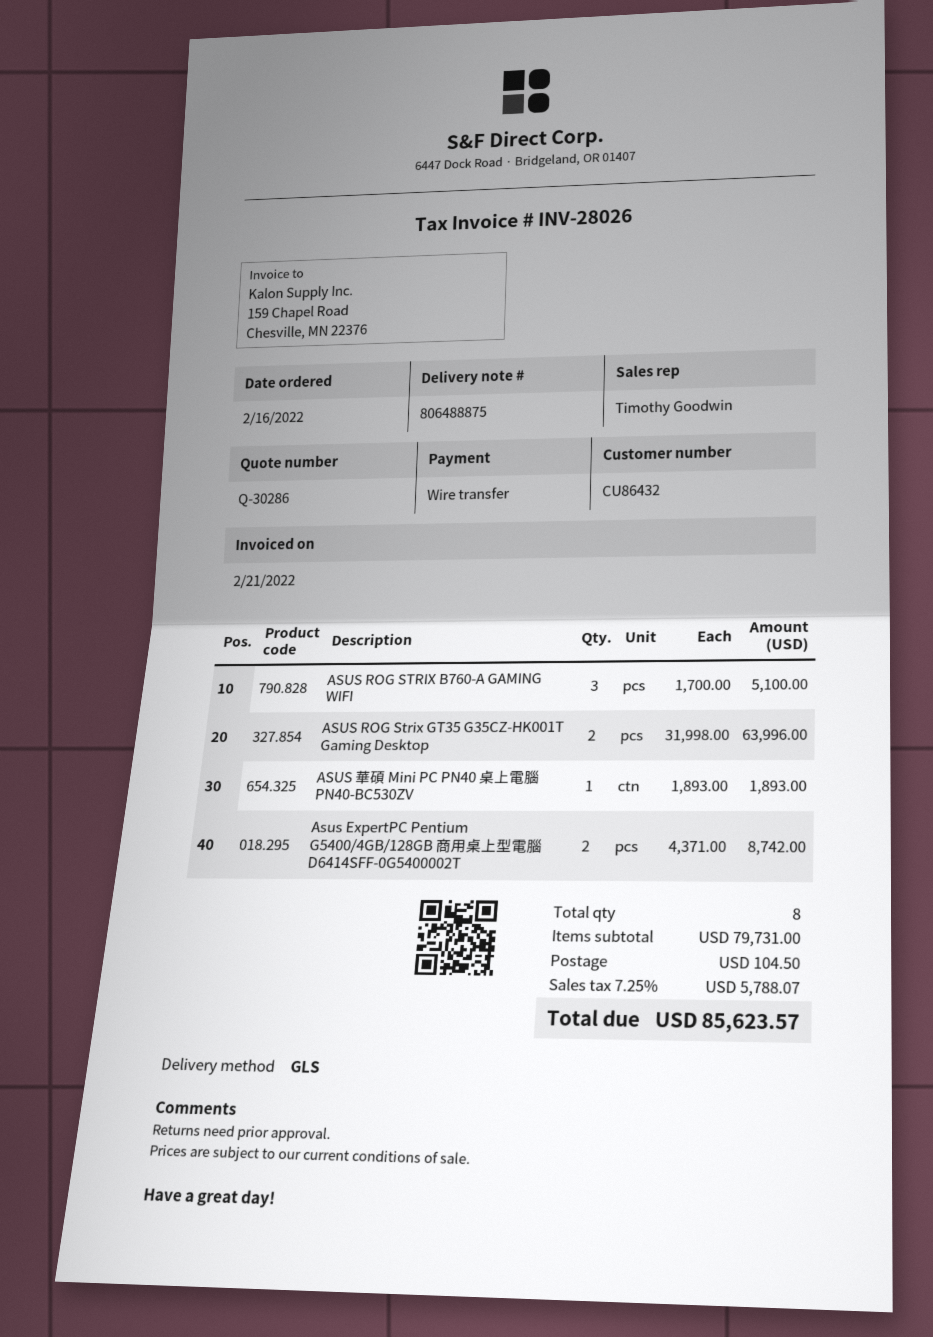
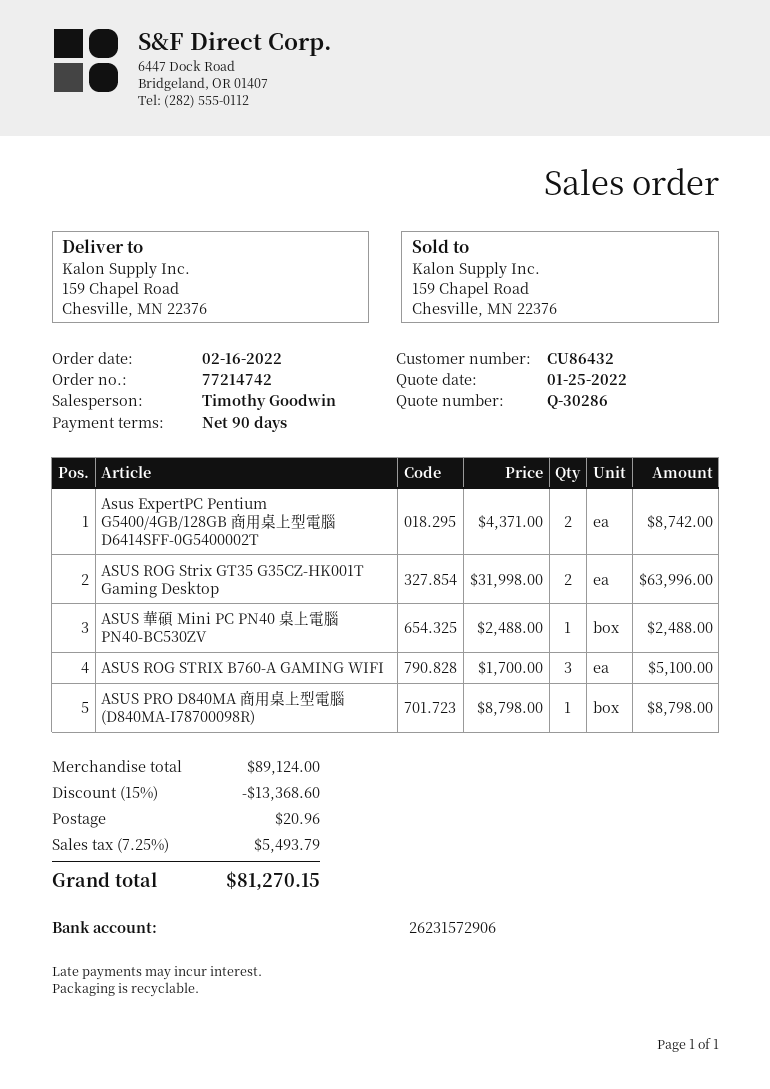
ASUS 華碩 Mini PC PN40 桌上電腦 PN40-BC530ZV: 1 x 1893.00 = 1893.00 -> 1 x 2488.00 = 2488.00
ASUS PRO D840MA 商用桌上型電腦 (D840MA-I78700098R): none -> 1 x 8798.00 = 8798.00
subtotal: 79731.00 -> 89124.00
discount: none -> 15% = 13368.60
shipping: 104.50 -> 20.96
tax: 7.25% = 5788.07 -> 7.25% = 5493.79
total: 85623.57 -> 81270.15

